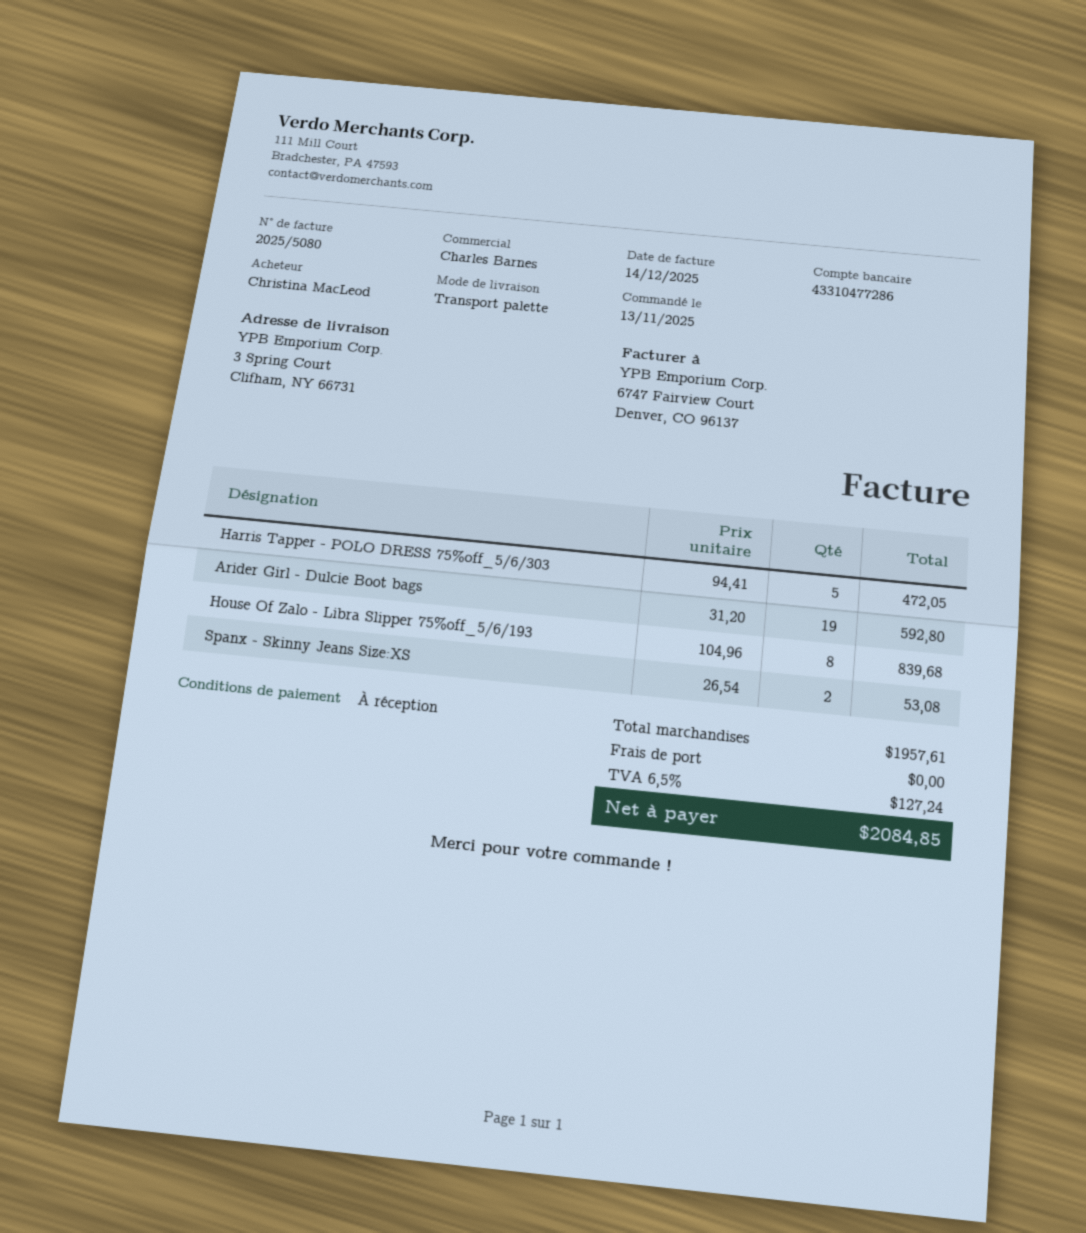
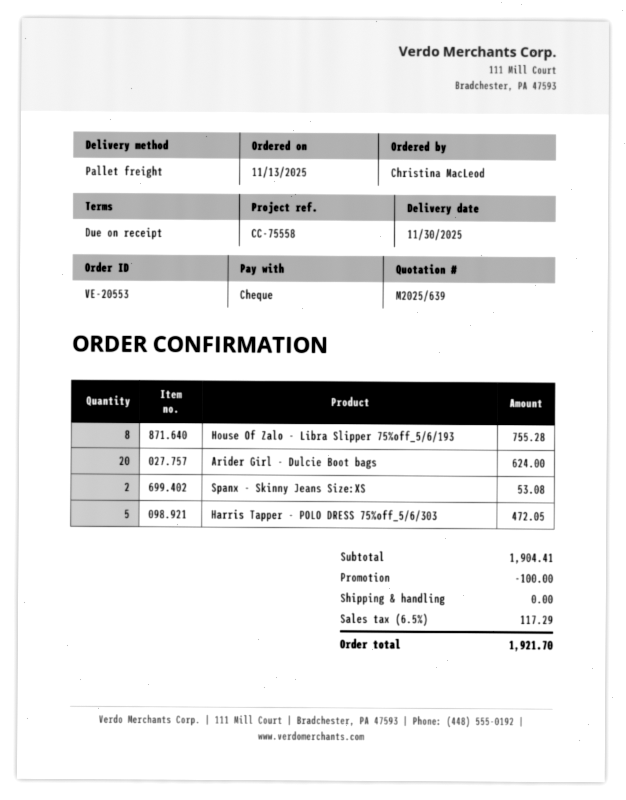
Arider Girl - Dulcie Boot bags: 19 for 592.80 -> 20 for 624.00
House Of Zalo - Libra Slipper 75%off_5/6/193: 8 for 839.68 -> 8 for 755.28
subtotal: 1957.61 -> 1904.41
discount: none -> 100.00
tax: 6.5% = 127.24 -> 6.5% = 117.29
total: 2084.85 -> 1921.70

